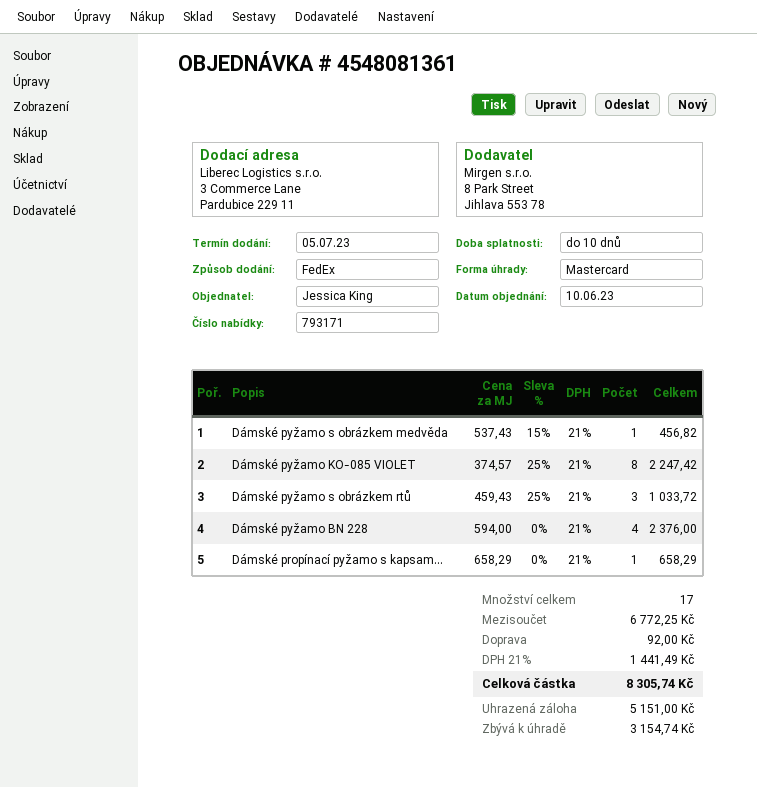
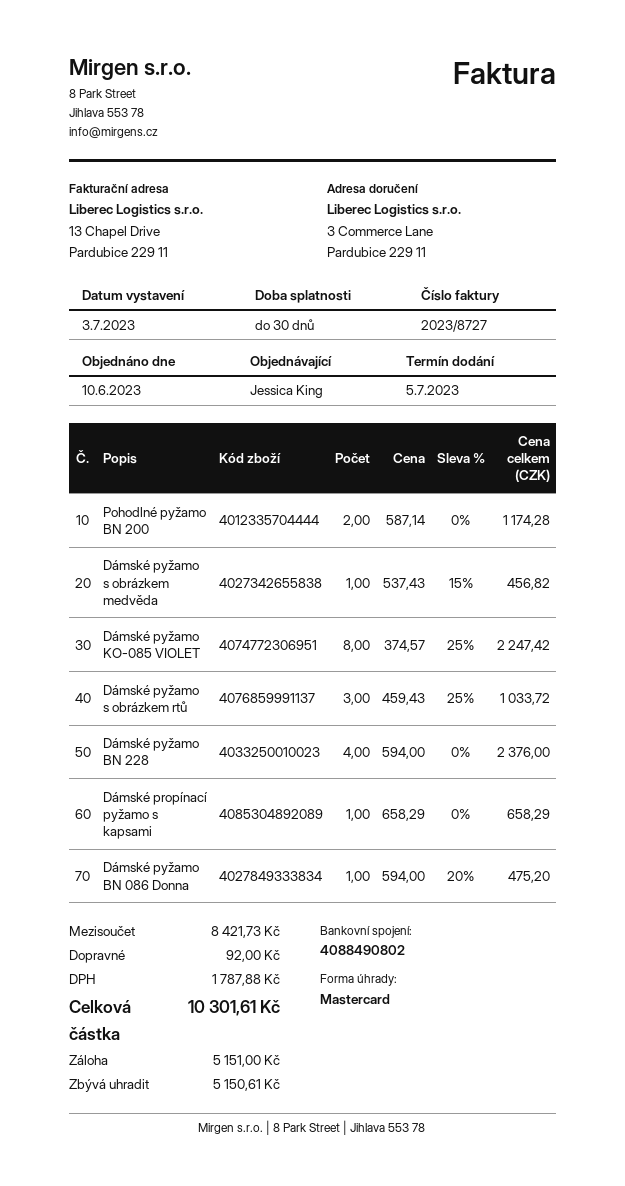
payment terms: 10 days -> 30 days
Pohodlné pyžamo BN 200: none -> 2 x 587.14 = 1174.28
Dámské pyžamo BN 086 Donna: none -> 1 x 594.00 - 20% = 475.20
subtotal: 6772.25 -> 8421.73
tax: 1441.49 -> 1787.88
total: 8305.74 -> 10301.61
balance: 3154.74 -> 5150.61

